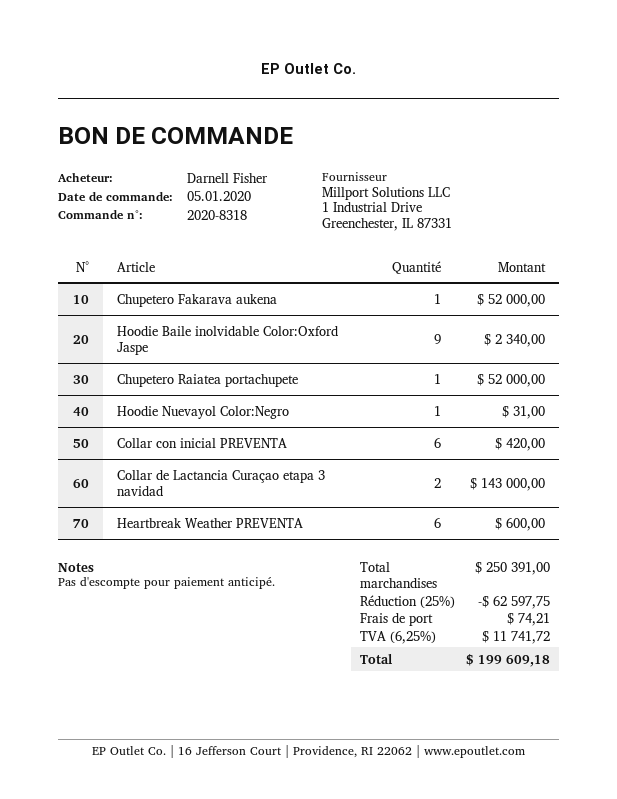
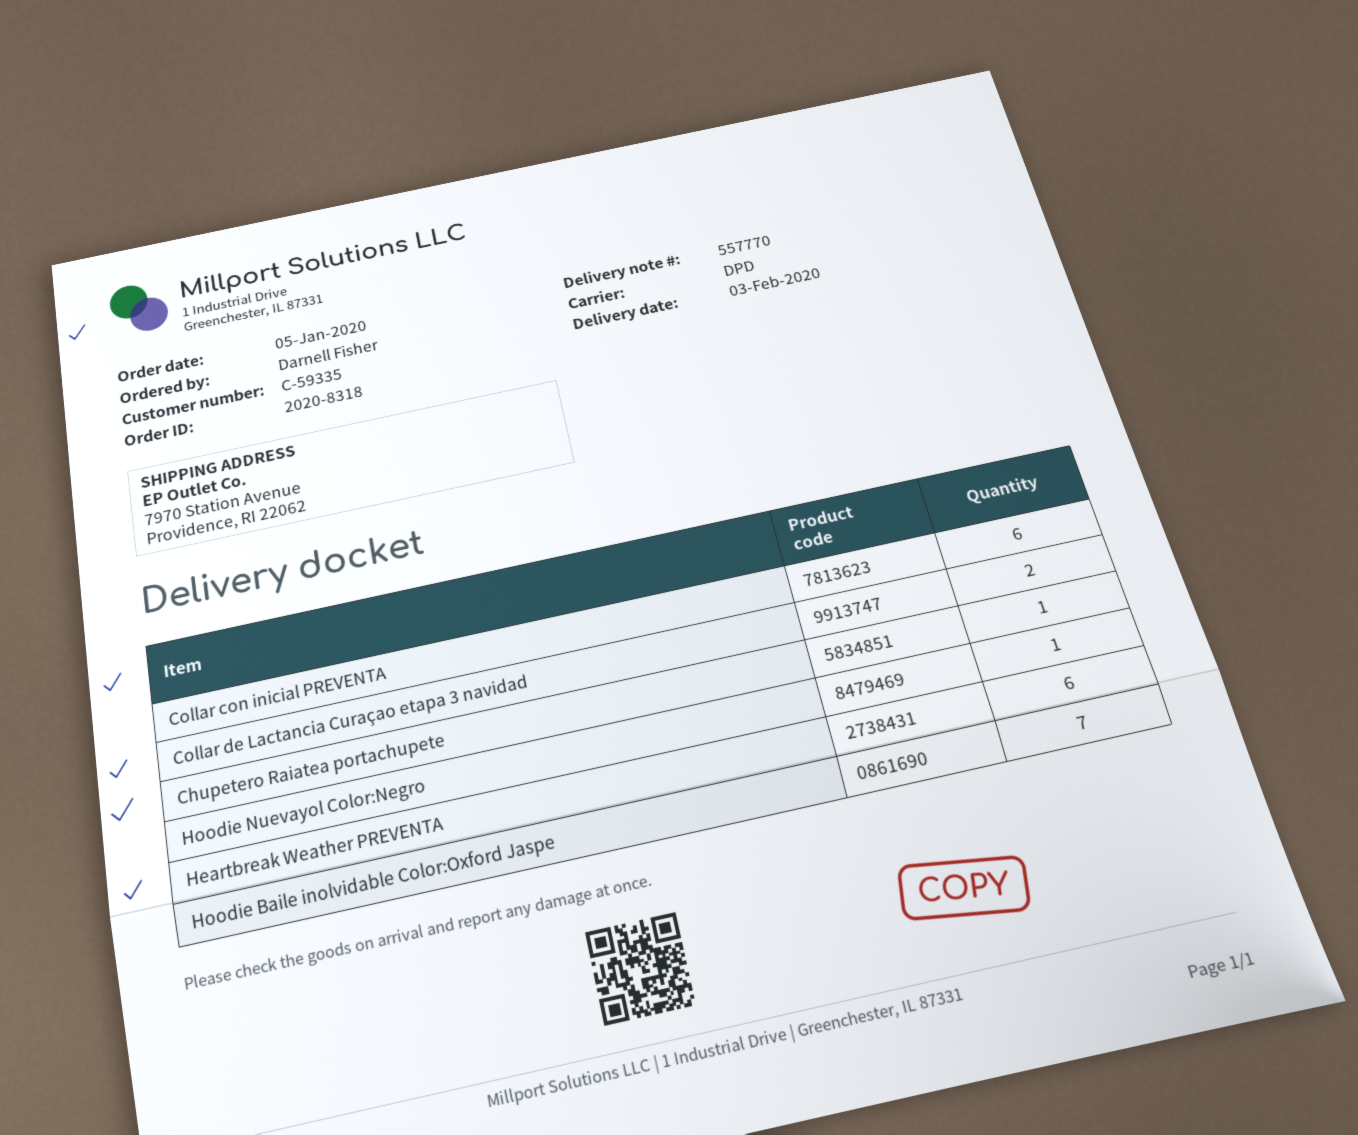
Chupetero Fakarava aukena: 1 -> none
Hoodie Baile inolvidable Color:Oxford Jaspe: 9 -> 7

